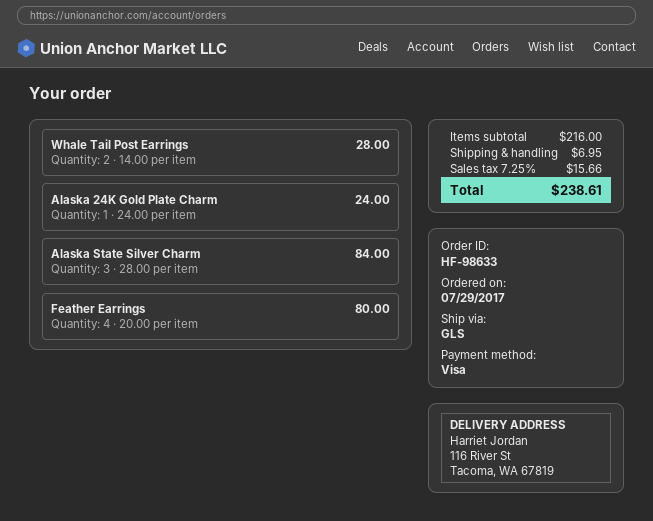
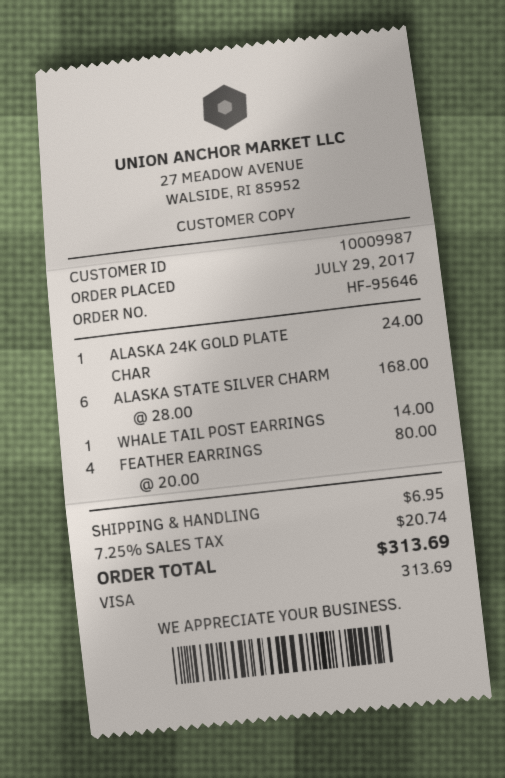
order number: HF-98633 -> HF-95646
Whale Tail Post Earrings: 2 x 14.00 = 28.00 -> 1 x 14.00 = 14.00
Alaska State Silver Charm: 3 x 28.00 = 84.00 -> 6 x 28.00 = 168.00
tax: 7.25% = 15.66 -> 7.25% = 20.74
total: 238.61 -> 313.69

